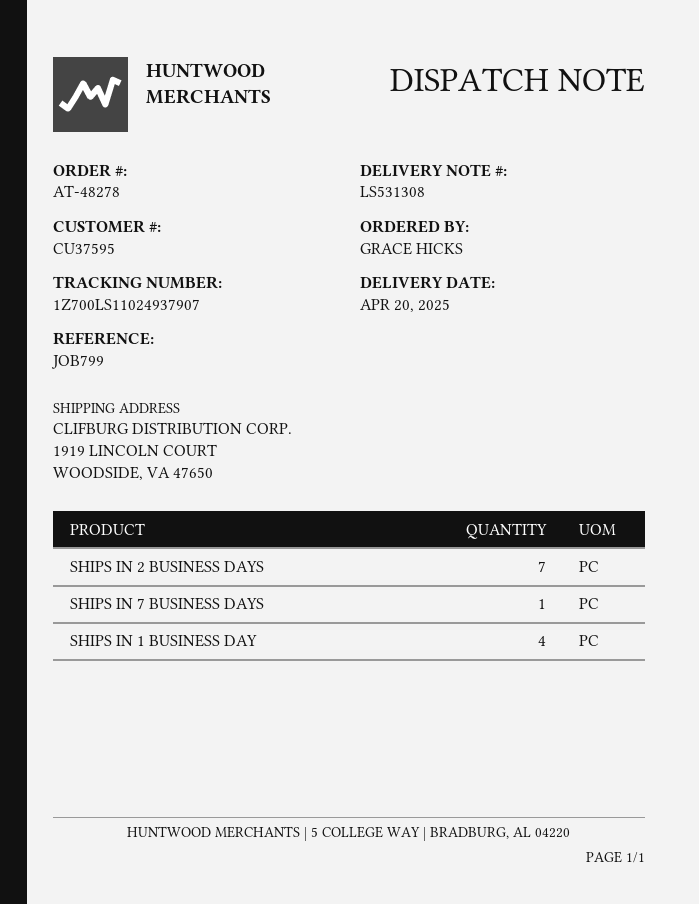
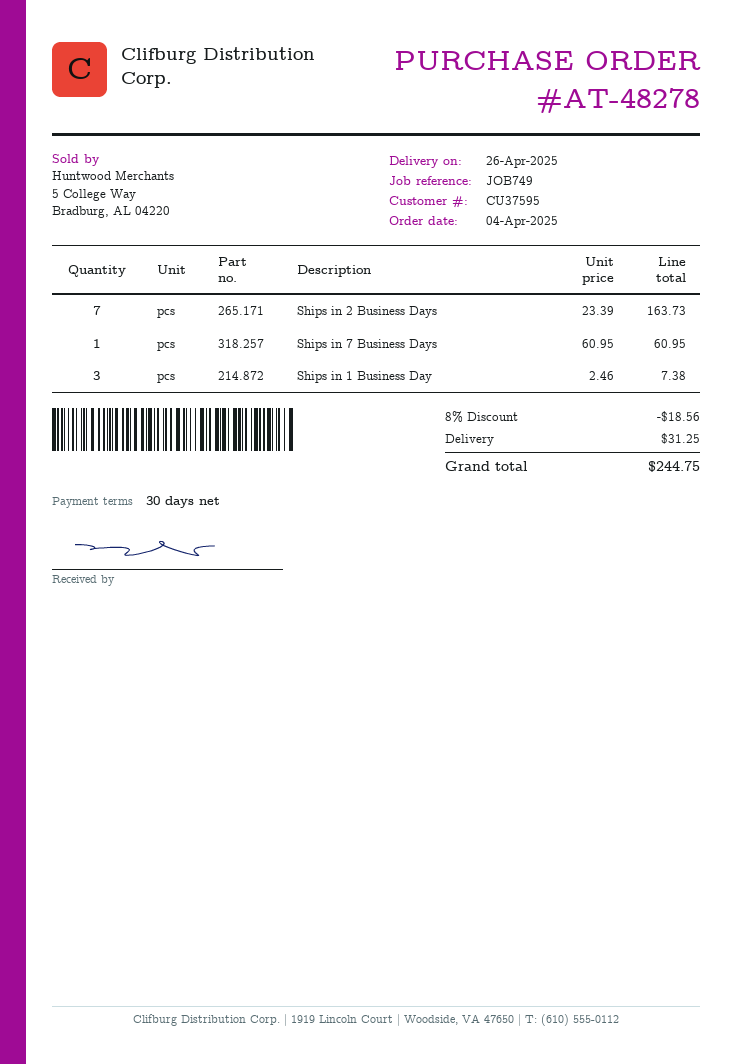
delivery date: 2025-04-20 -> 2025-04-26
reference: JOB799 -> JOB749
SHIPS IN 1 BUSINESS DAY: 4 -> 3

